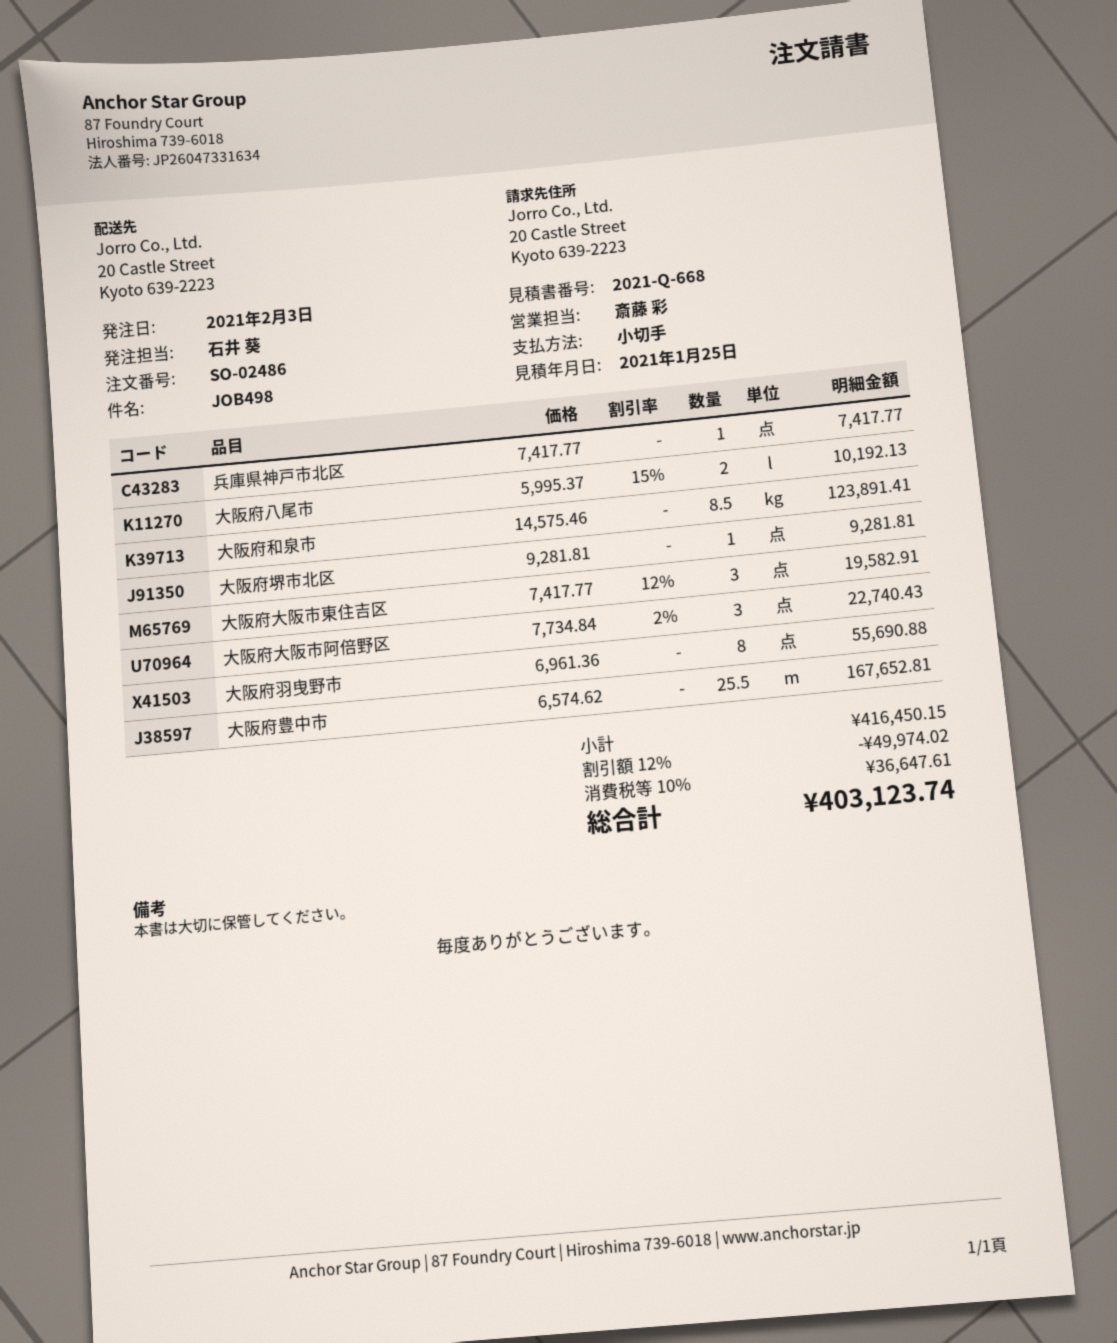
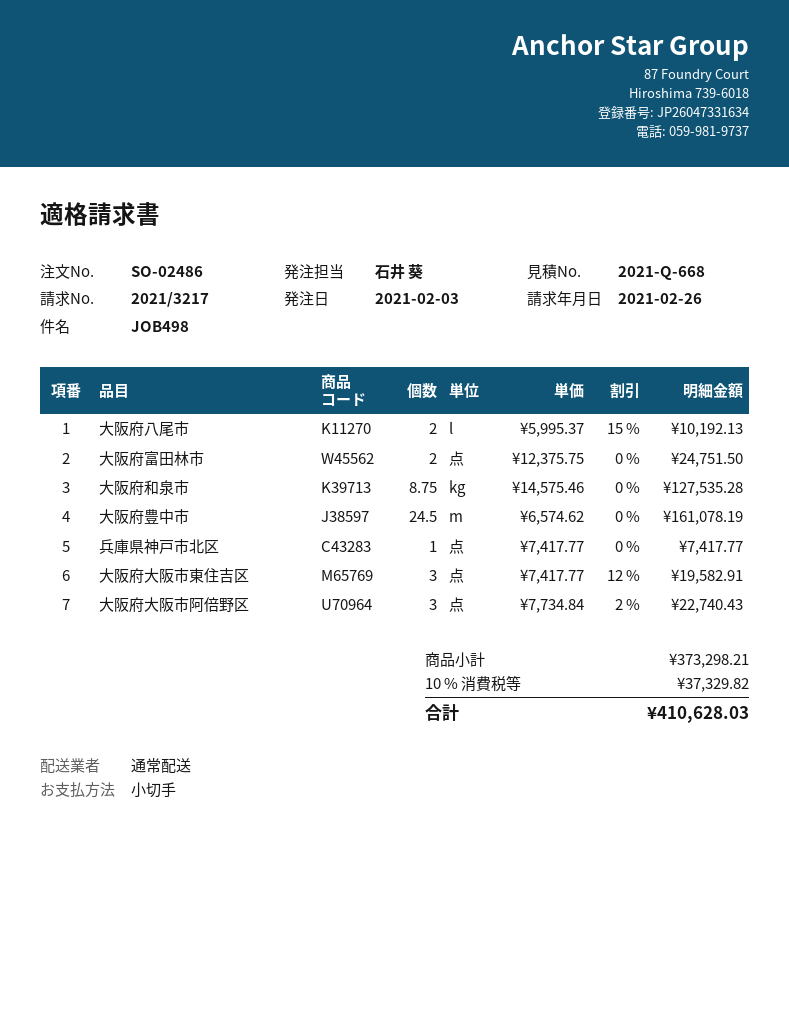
大阪府和泉市: 8.5 x 14575.46 = 123891.41 -> 8.75 x 14575.46 = 127535.28
大阪府堺市北区: 1 x 9281.81 = 9281.81 -> none
大阪府羽曳野市: 8 x 6961.36 = 55690.88 -> none
大阪府豊中市: 25.5 x 6574.62 = 167652.81 -> 24.5 x 6574.62 = 161078.19
大阪府富田林市: none -> 2 x 12375.75 = 24751.50
subtotal: 416450.15 -> 373298.21
discount: 12% = 49974.02 -> none
tax: 10% = 36647.61 -> 10% = 37329.82
total: 403123.74 -> 410628.03

